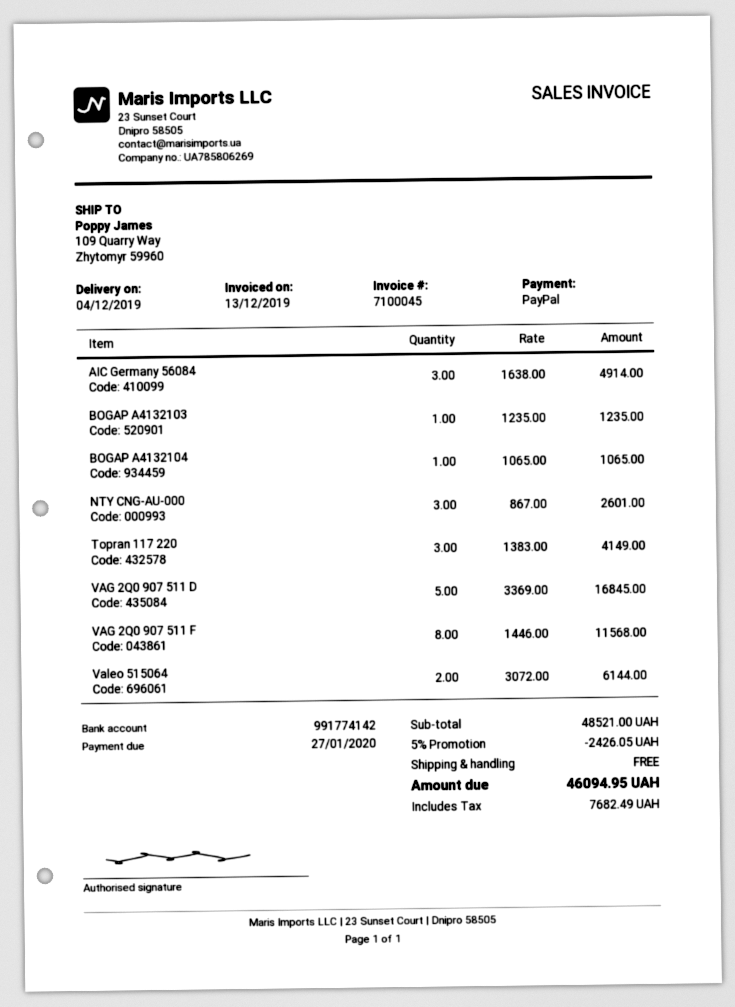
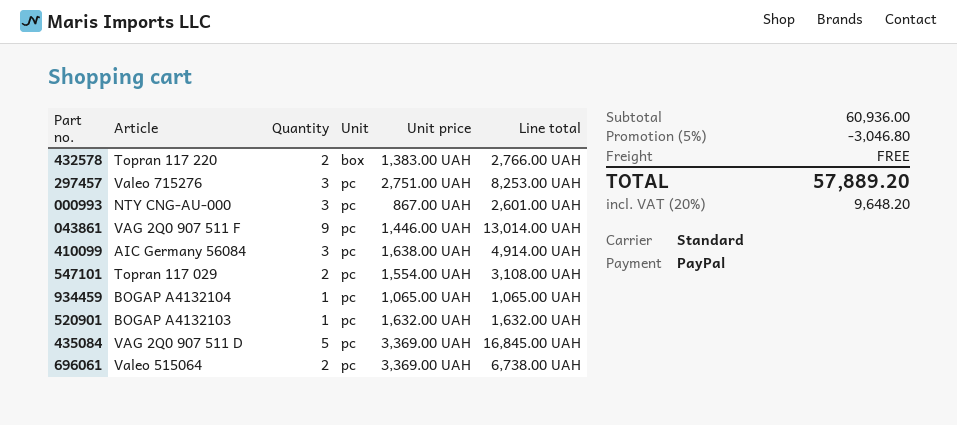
BOGAP A4132103: 1 x 1235.00 = 1235.00 -> 1 x 1632.00 = 1632.00
Topran 117 220: 3 x 1383.00 = 4149.00 -> 2 x 1383.00 = 2766.00
VAG 2Q0 907 511 F: 8 x 1446.00 = 11568.00 -> 9 x 1446.00 = 13014.00
Valeo 515064: 2 x 3072.00 = 6144.00 -> 2 x 3369.00 = 6738.00
Valeo 715276: none -> 3 x 2751.00 = 8253.00
Topran 117 029: none -> 2 x 1554.00 = 3108.00
subtotal: 48521.00 -> 60936.00
discount: 5% = 2426.05 -> 5% = 3046.80
tax: 7682.49 -> 9648.20
total: 46094.95 -> 57889.20

